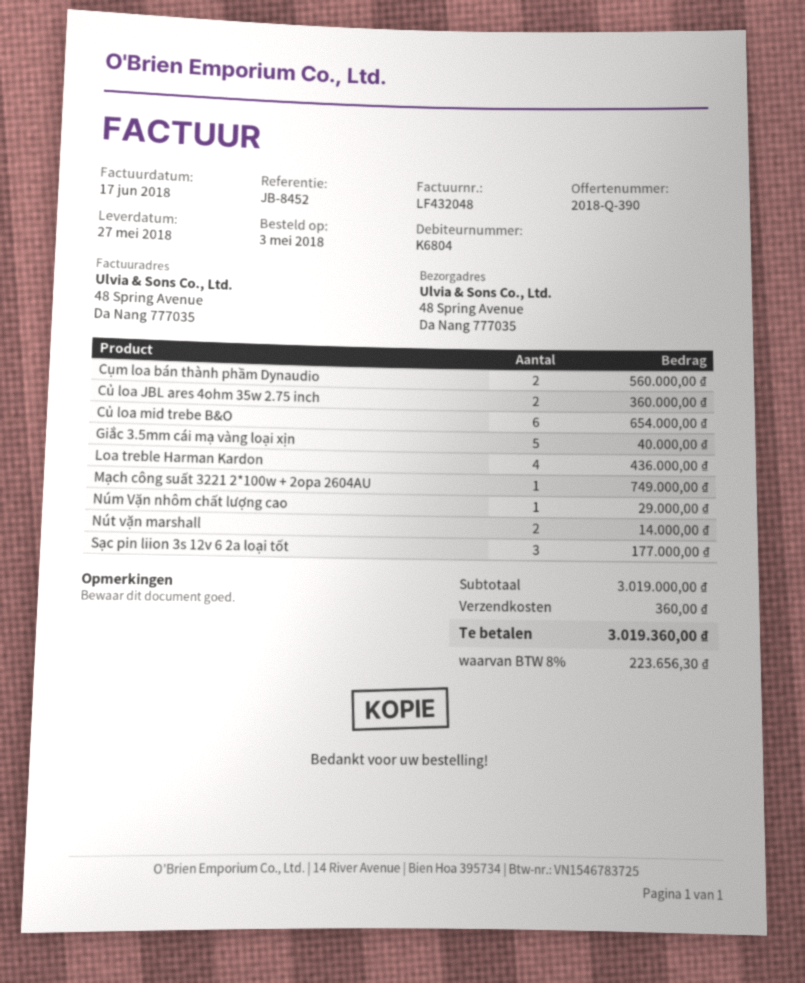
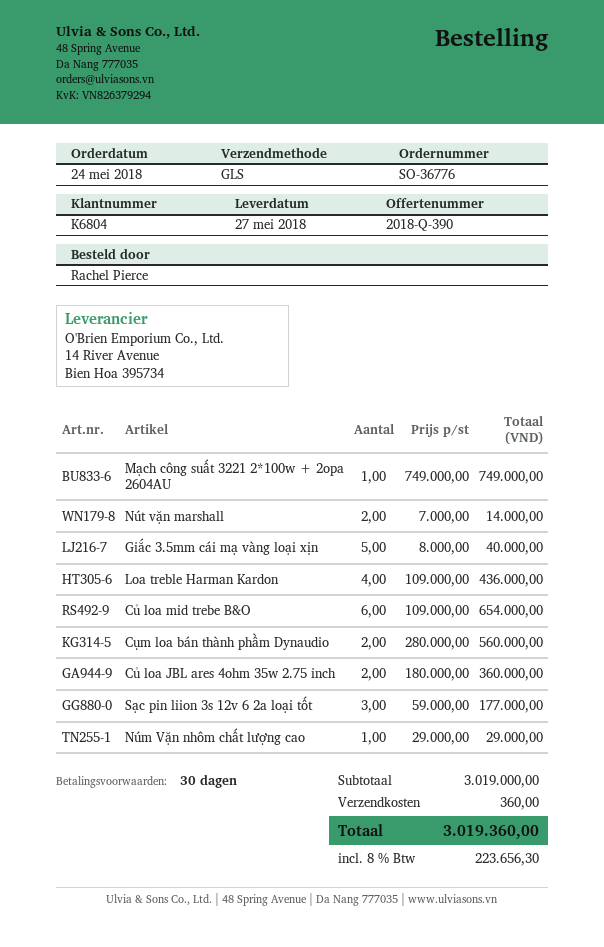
order date: 2018-05-03 -> 2018-05-24

